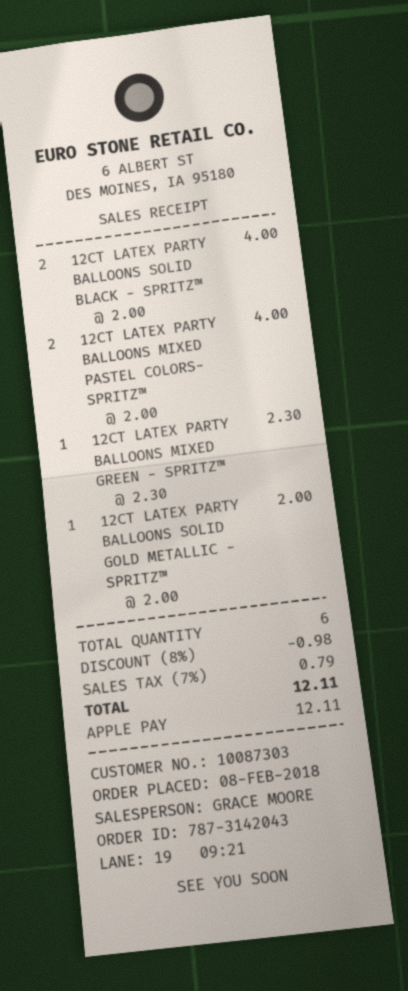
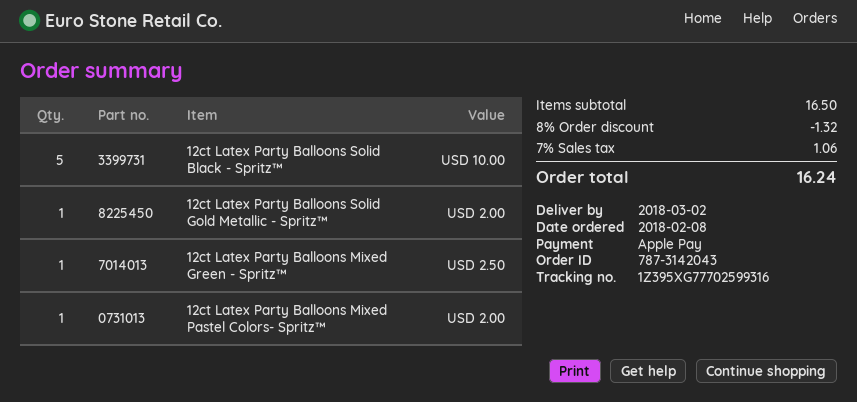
12CT LATEX PARTY BALLOONS SOLID BLACK - SPRITZ™: 2 for 4.00 -> 5 for 10.00
12CT LATEX PARTY BALLOONS MIXED PASTEL COLORS- SPRITZ™: 2 for 4.00 -> 1 for 2.00
12CT LATEX PARTY BALLOONS MIXED GREEN - SPRITZ™: 1 for 2.30 -> 1 for 2.50
discount: 8% = 0.98 -> 8% = 1.32
tax: 7% = 0.79 -> 7% = 1.06
total: 12.11 -> 16.24

